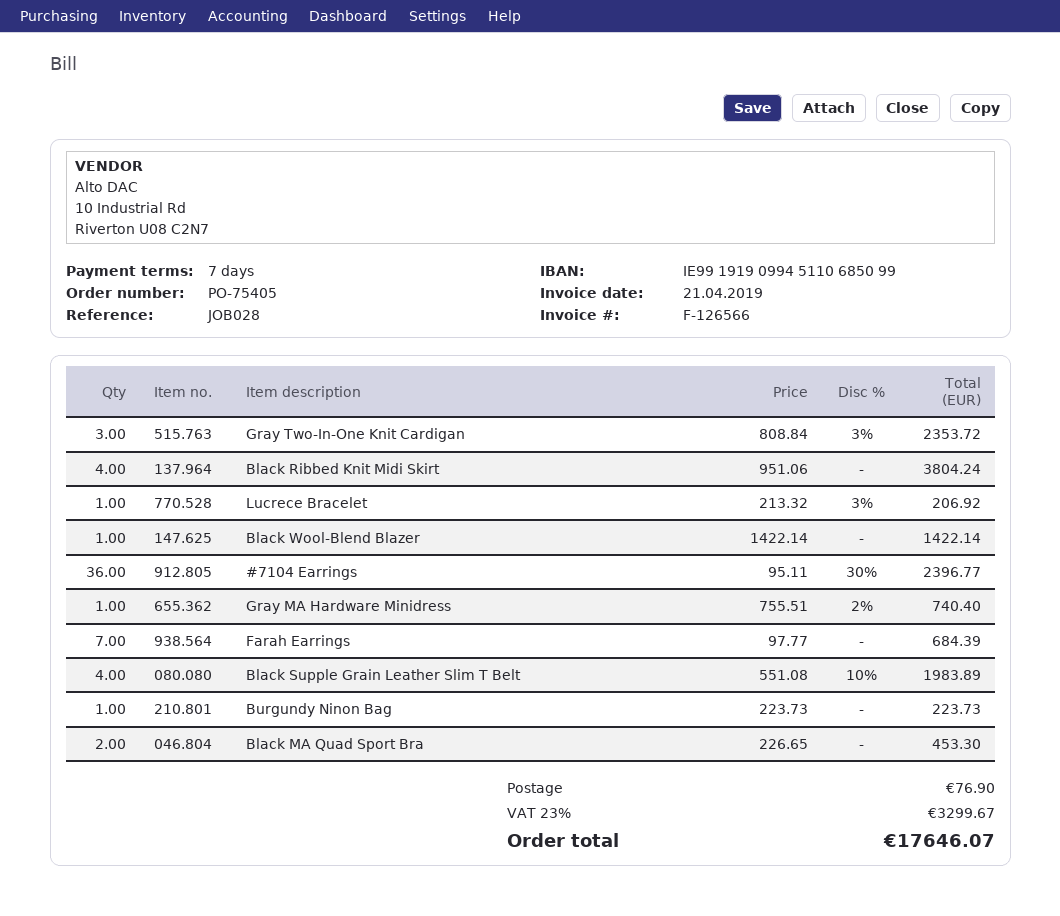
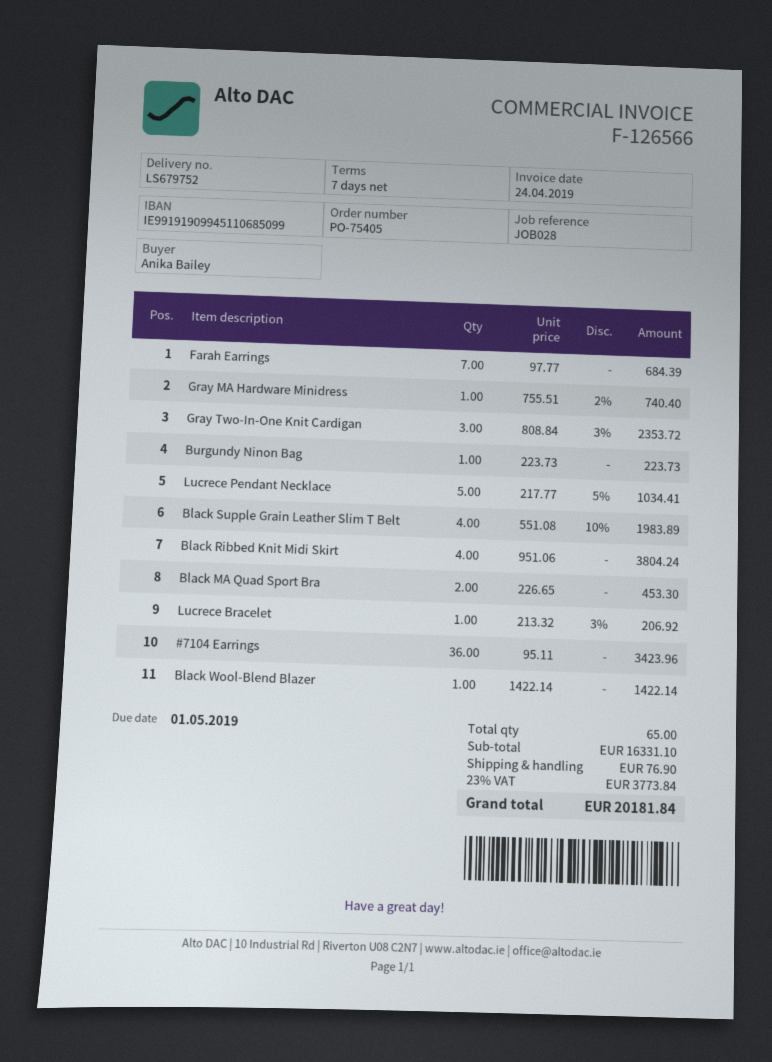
invoice date: 2019-04-21 -> 2019-04-24
#7104 Earrings: 36 x 95.11 - 30% = 2396.77 -> 36 x 95.11 = 3423.96
Lucrece Pendant Necklace: none -> 5 x 217.77 - 5% = 1034.41
tax: 23% = 3299.67 -> 23% = 3773.84
total: 17646.07 -> 20181.84

